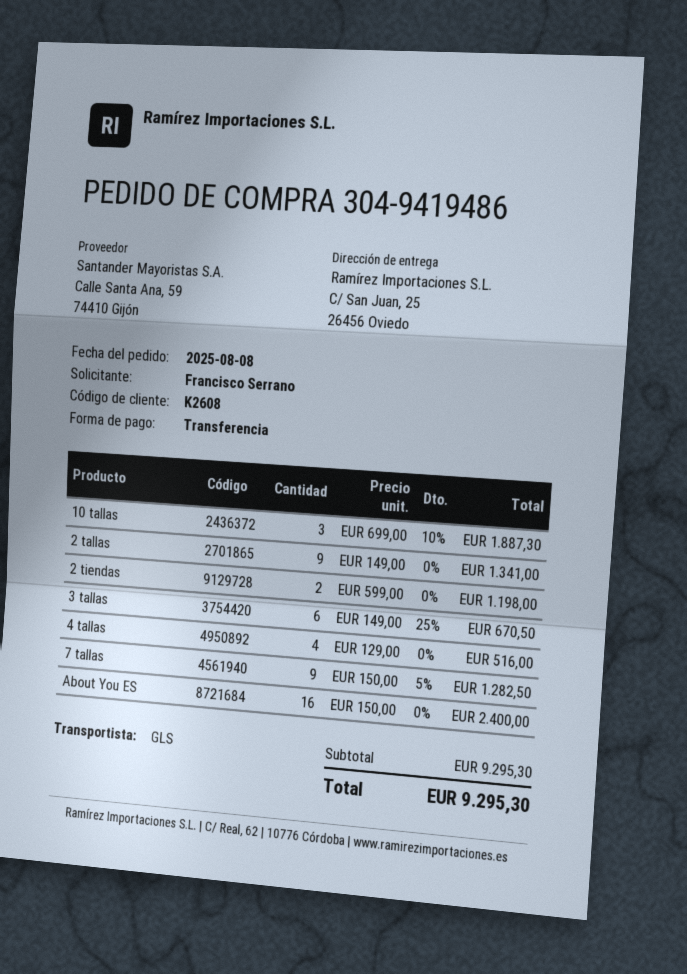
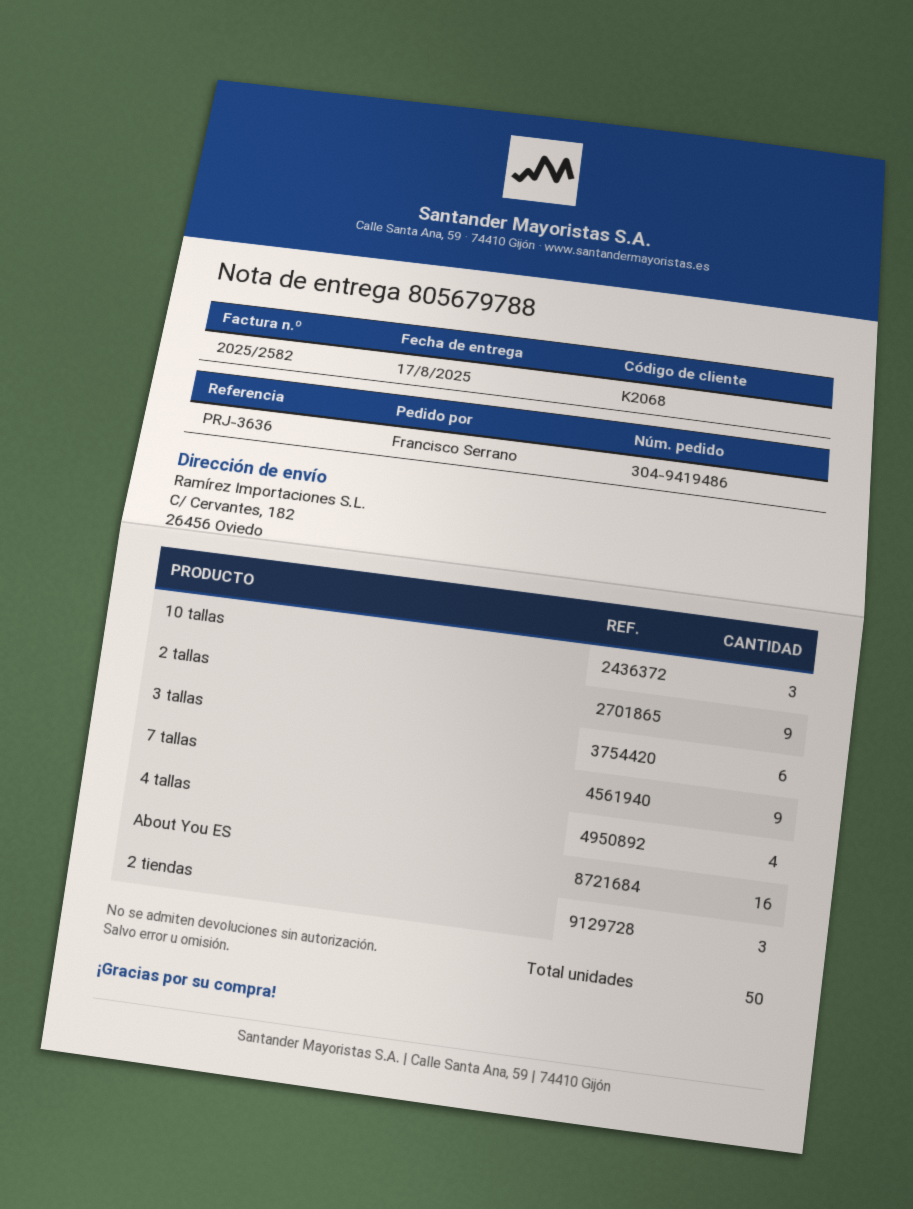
customer number: K2608 -> K2068
ship to: C/ San Juan, 25, 26456 Oviedo -> C/ Cervantes, 182, 26456 Oviedo
2 tiendas: 2 -> 3

